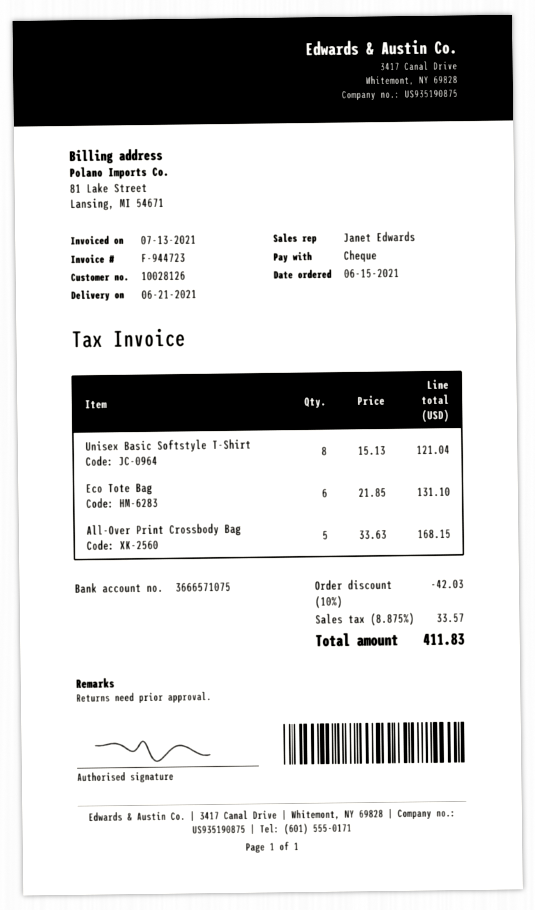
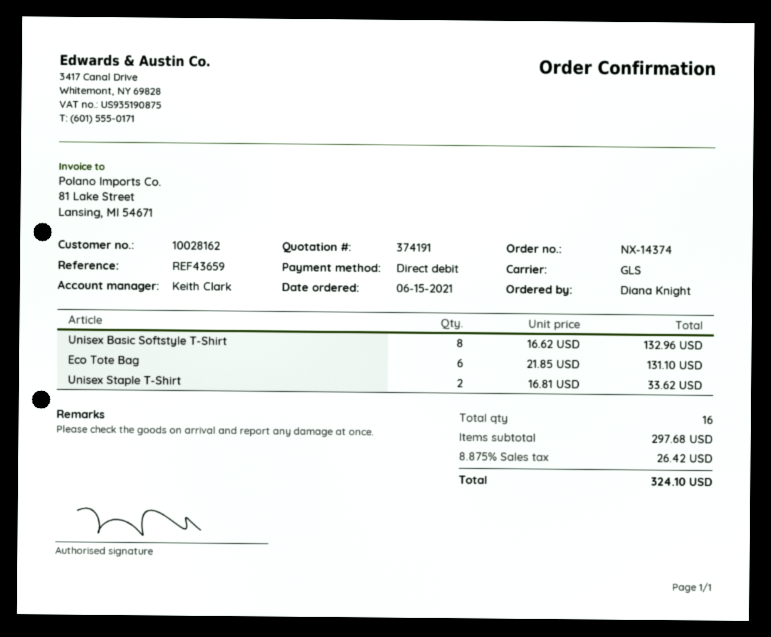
customer number: 10028126 -> 10028162
sales rep: Janet Edwards -> Keith Clark
payment method: cheque -> direct debit
Unisex Basic Softstyle T-Shirt: 8 x 15.13 = 121.04 -> 8 x 16.62 = 132.96
All-Over Print Crossbody Bag: 5 x 33.63 = 168.15 -> none
Unisex Staple T-Shirt: none -> 2 x 16.81 = 33.62
discount: 10% = 42.03 -> none
tax: 8.875% = 33.57 -> 8.875% = 26.42
total: 411.83 -> 324.10

